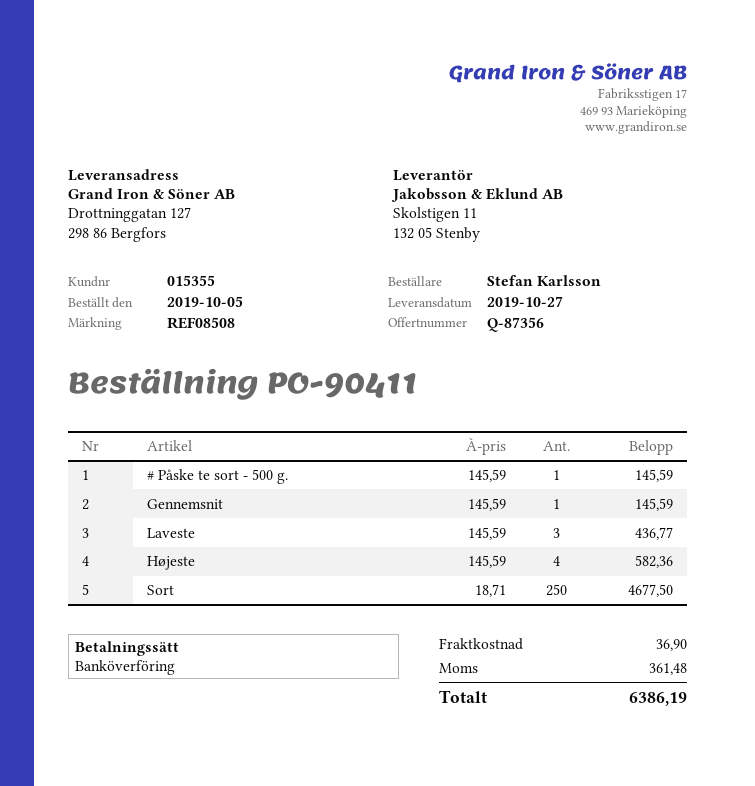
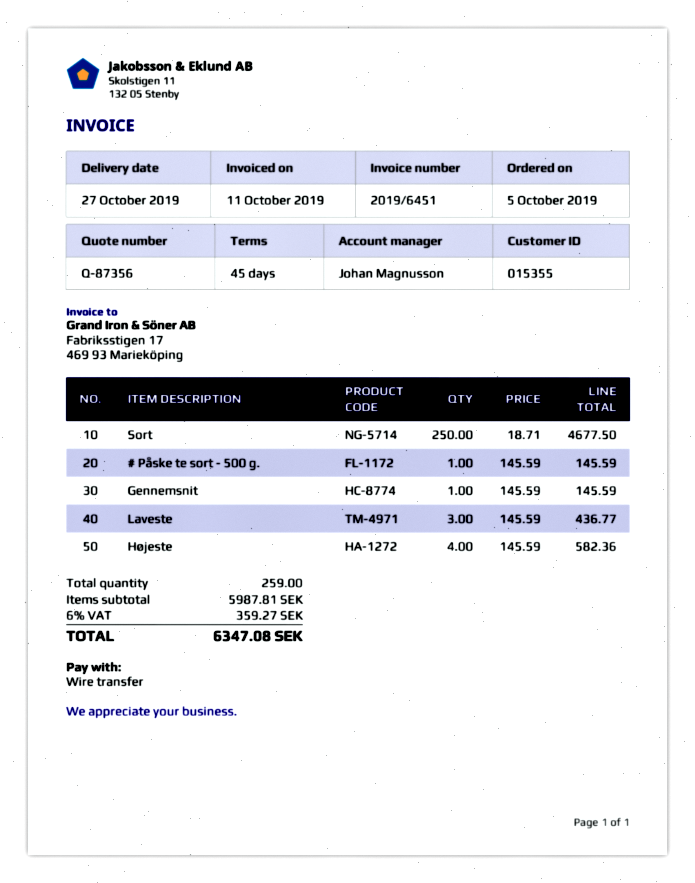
shipping: 36.90 -> none
tax: 361.48 -> 359.27
total: 6386.19 -> 6347.08

